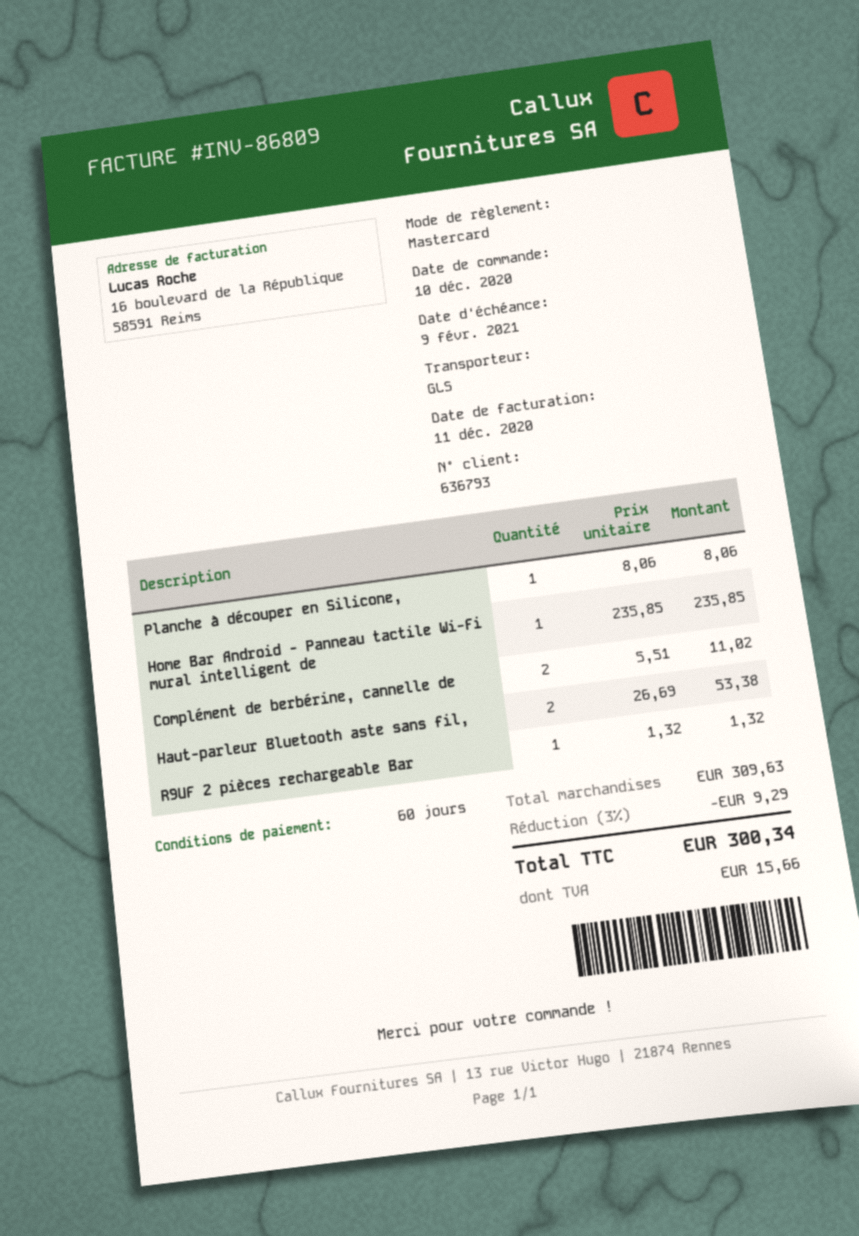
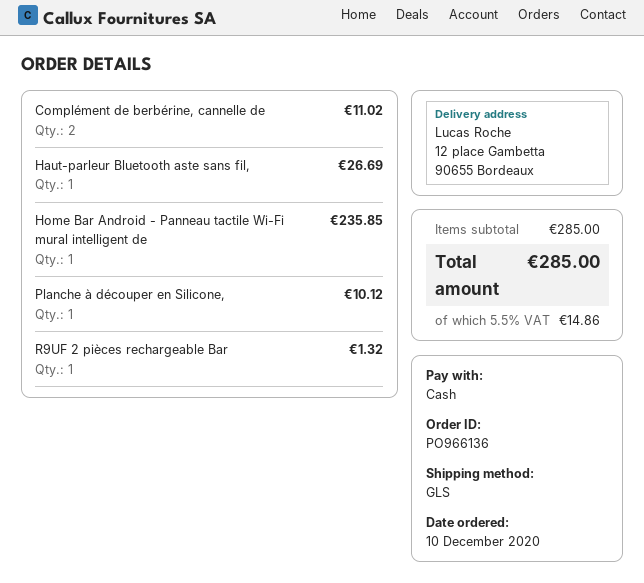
payment method: Mastercard -> cash
Planche à découper en Silicone,: 1 for 8.06 -> 1 for 10.12
Haut-parleur Bluetooth aste sans fil,: 2 for 53.38 -> 1 for 26.69
subtotal: 309.63 -> 285.00
discount: 3% = 9.29 -> none
tax: 15.66 -> 14.86
total: 300.34 -> 285.00

